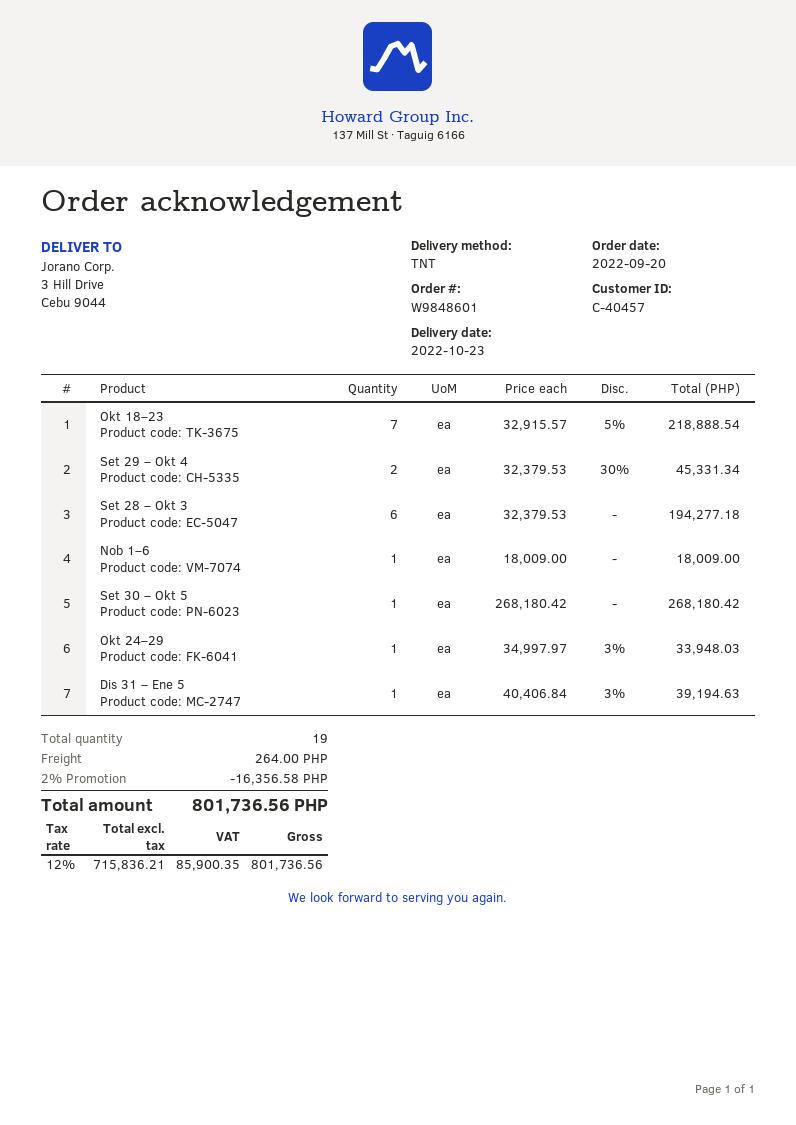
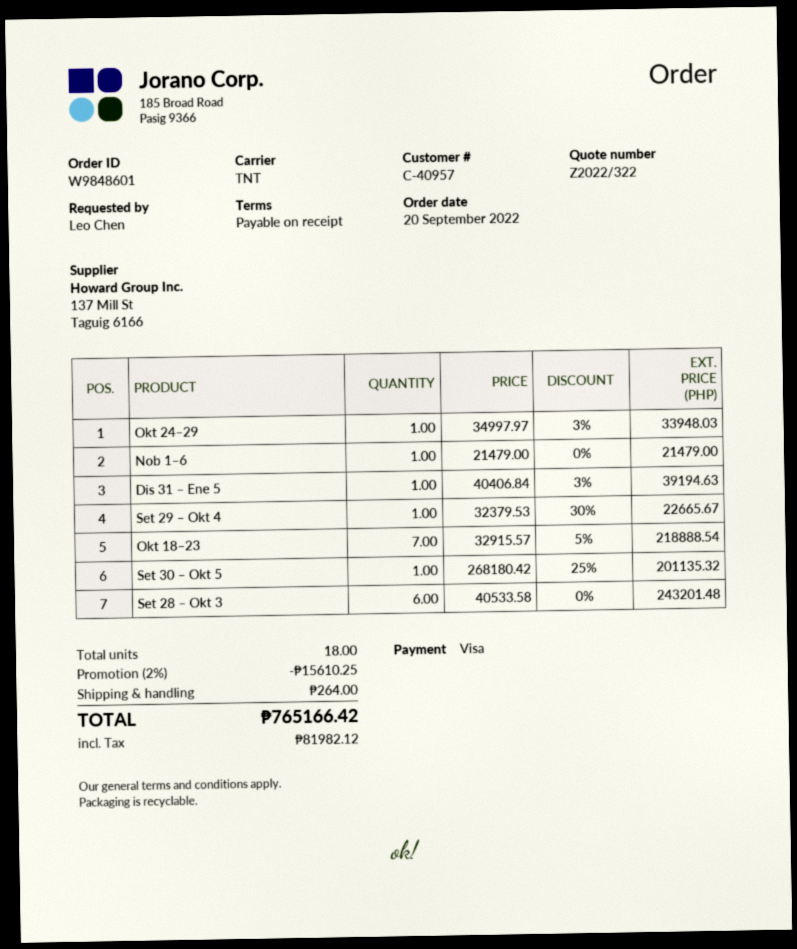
customer number: C-40457 -> C-40957
Set 29 – Okt 4: 2 x 32379.53 - 30% = 45331.34 -> 1 x 32379.53 - 30% = 22665.67
Set 28 – Okt 3: 6 x 32379.53 = 194277.18 -> 6 x 40533.58 = 243201.48
Nob 1–6: 1 x 18009.00 = 18009.00 -> 1 x 21479.00 = 21479.00
Set 30 – Okt 5: 1 x 268180.42 = 268180.42 -> 1 x 268180.42 - 25% = 201135.32
total quantity: 19 -> 18
discount: 2% = 16356.58 -> 2% = 15610.25
tax: 85900.35 -> 81982.12
total: 801736.56 -> 765166.42

